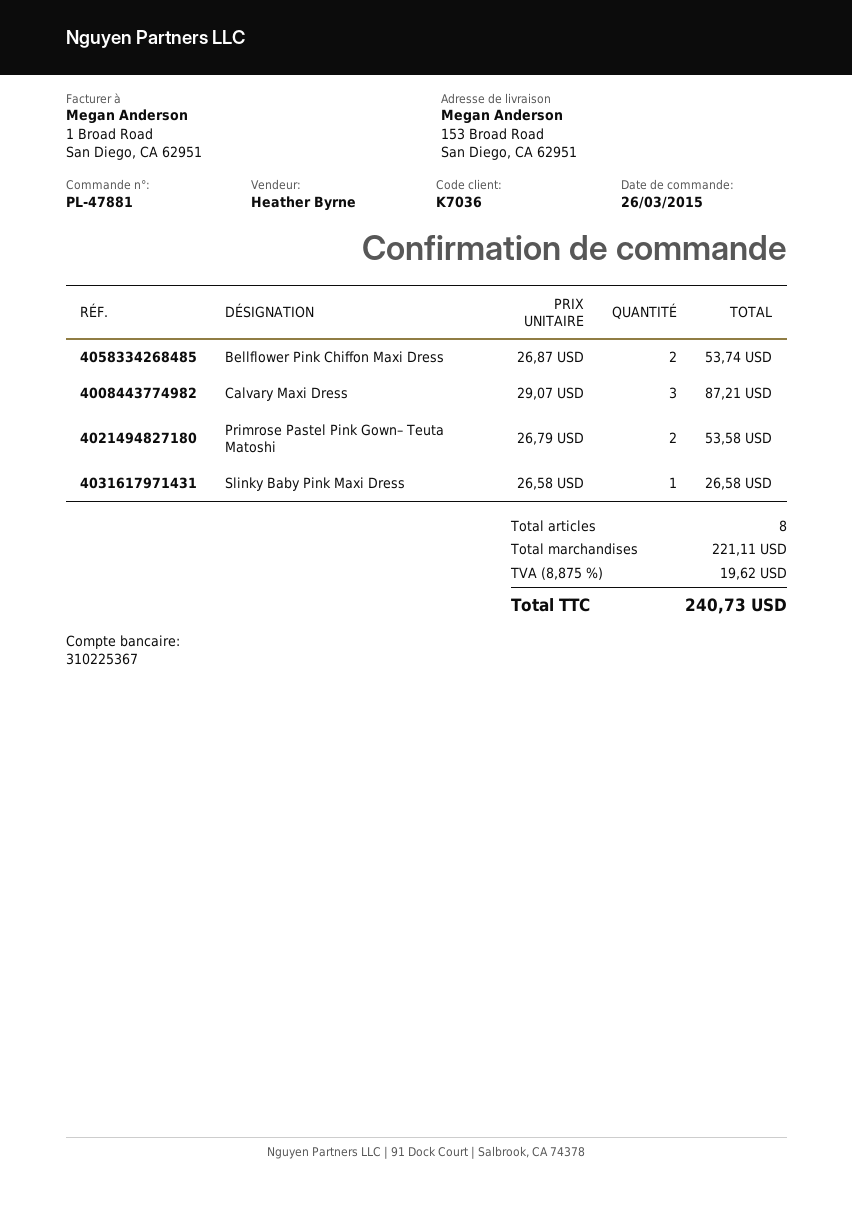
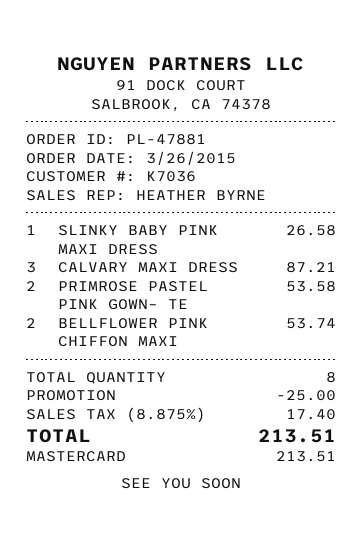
discount: none -> 25.00
tax: 8.875% = 19.62 -> 8.875% = 17.40
total: 240.73 -> 213.51

